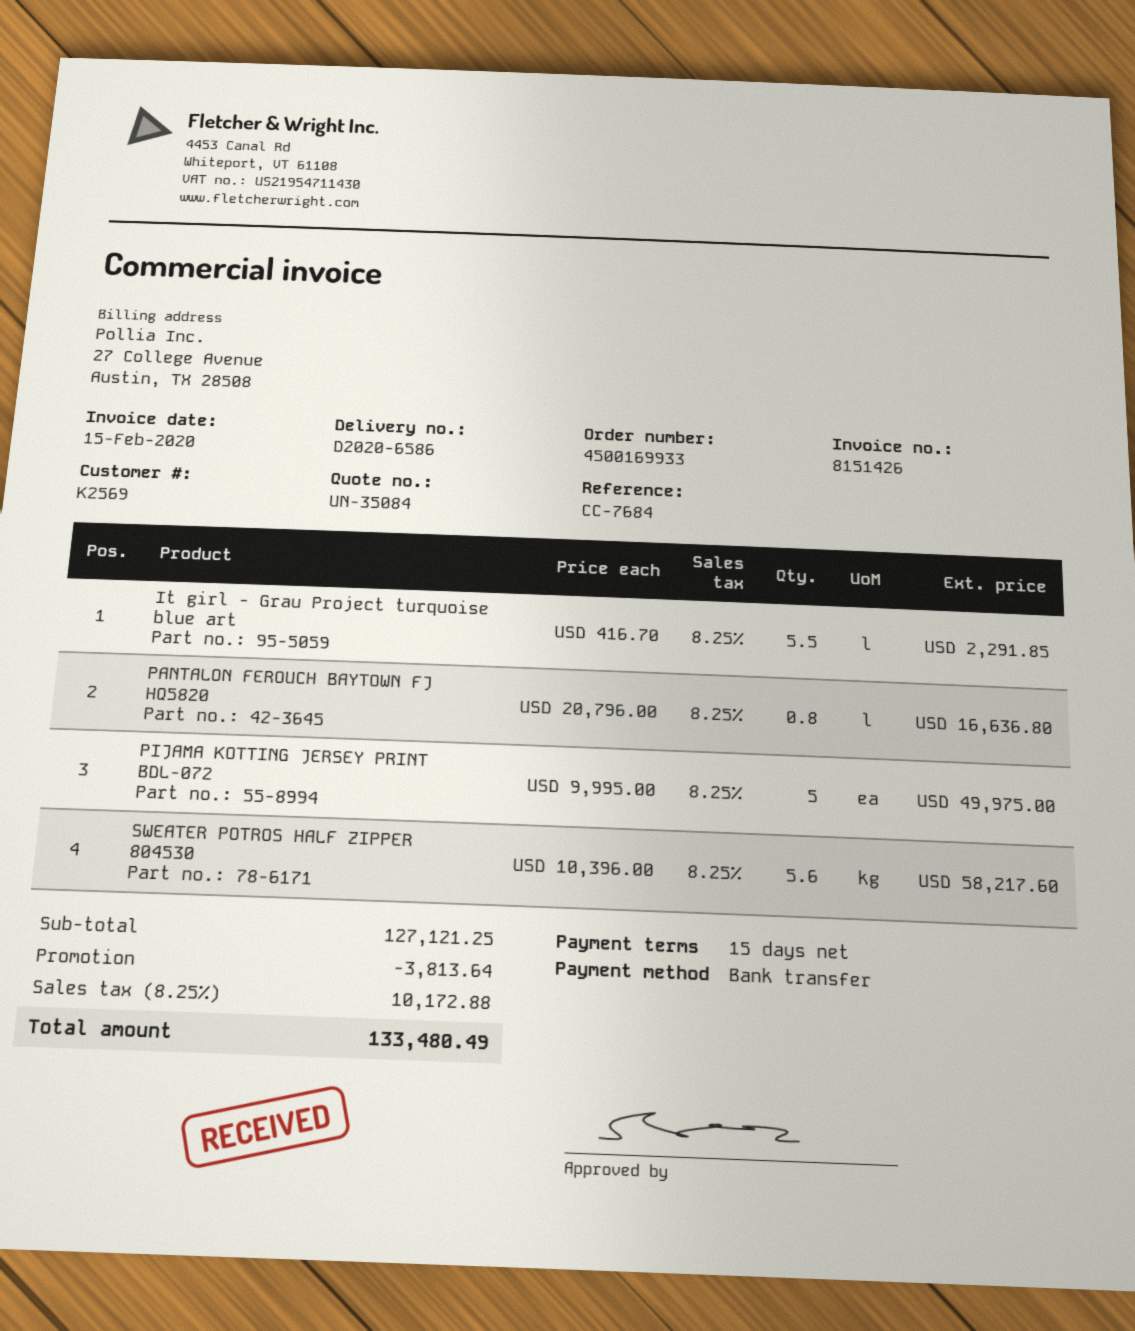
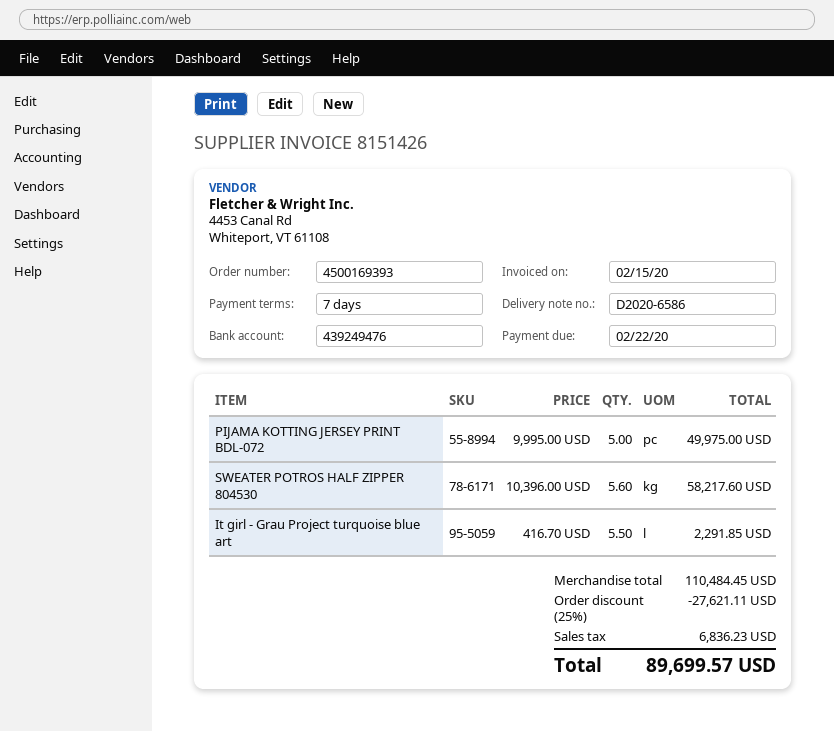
order number: 4500169933 -> 4500169393
payment terms: 15 days -> 7 days
PANTALON FEROUCH BAYTOWN FJ HQ5820: 0.8 x 20796.00 = 16636.80 -> none
subtotal: 127121.25 -> 110484.45
discount: 3813.64 -> 27621.11
tax: 10172.88 -> 6836.23
total: 133480.49 -> 89699.57

